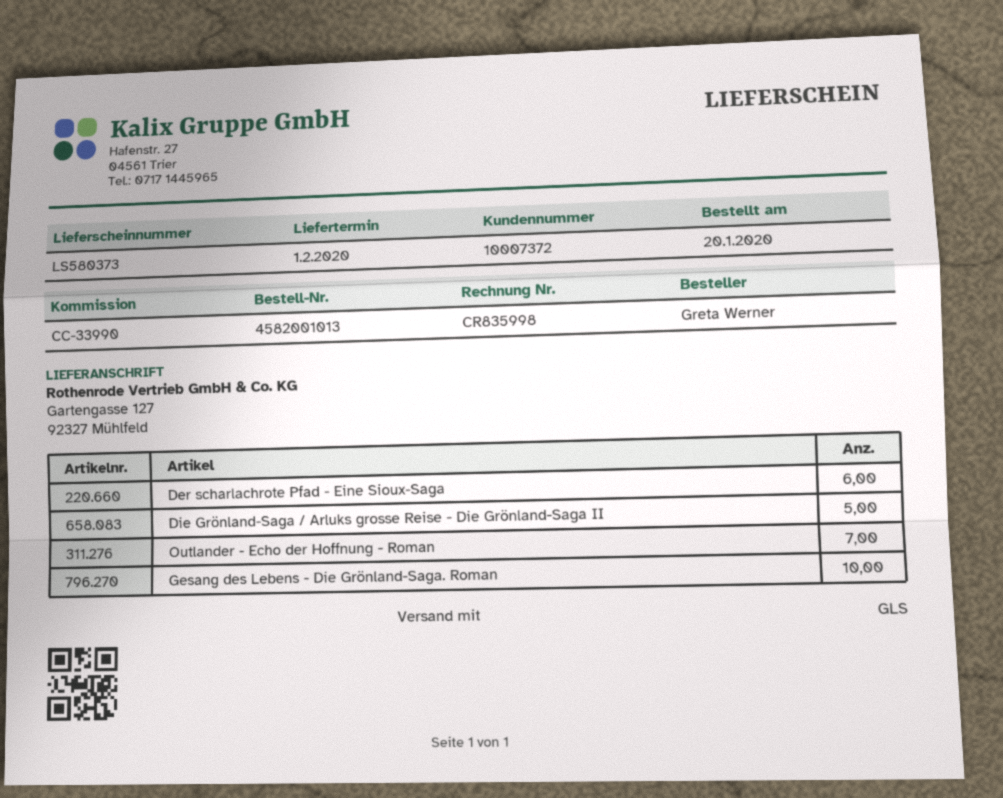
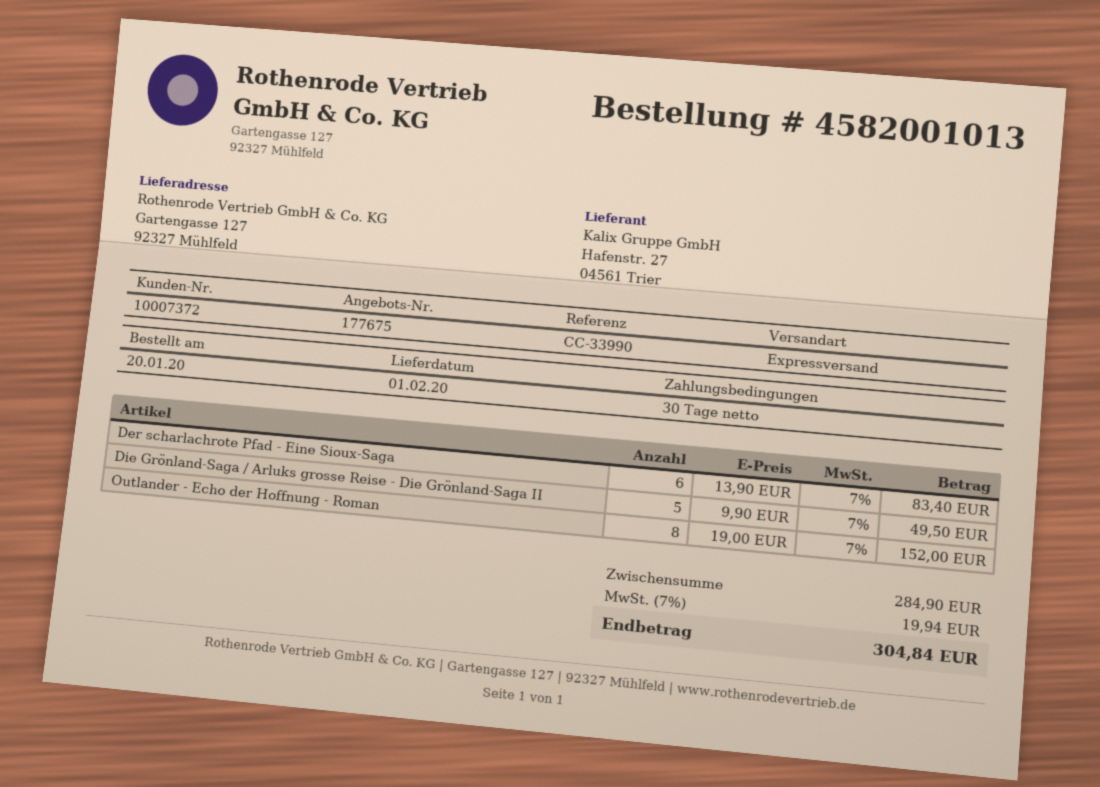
shipping method: GLS -> express
Outlander - Echo der Hoffnung - Roman: 7 -> 8
Gesang des Lebens - Die Grönland-Saga. Roman: 10 -> none

